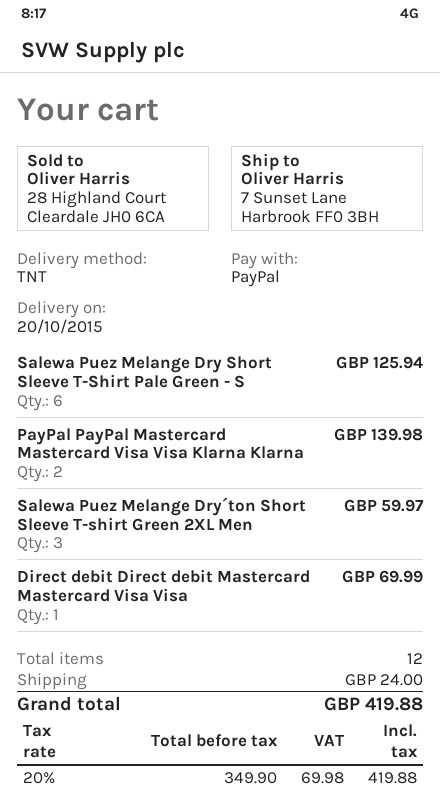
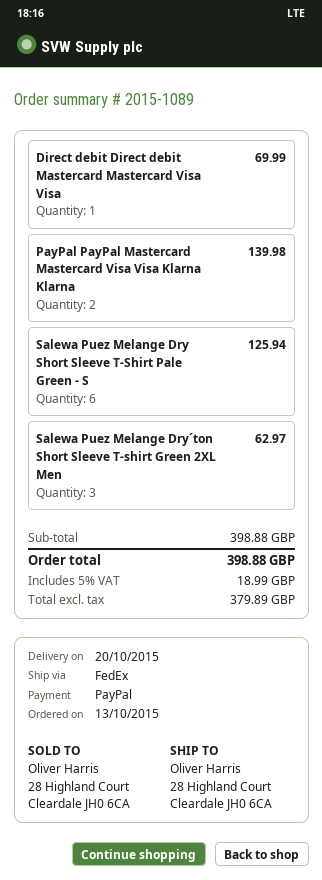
shipping method: TNT -> FedEx
ship to: 7 Sunset Lane, Harbrook FF0 3BH -> 28 Highland Court, Cleardale JH0 6CA
Salewa Puez Melange Dry´ton Short Sleeve T-shirt Green 2XL Men: 3 for 59.97 -> 3 for 62.97
shipping: 24.00 -> none
net: 349.90 -> 379.89
tax: 20% = 69.98 -> 5% = 18.99
total: 419.88 -> 398.88

